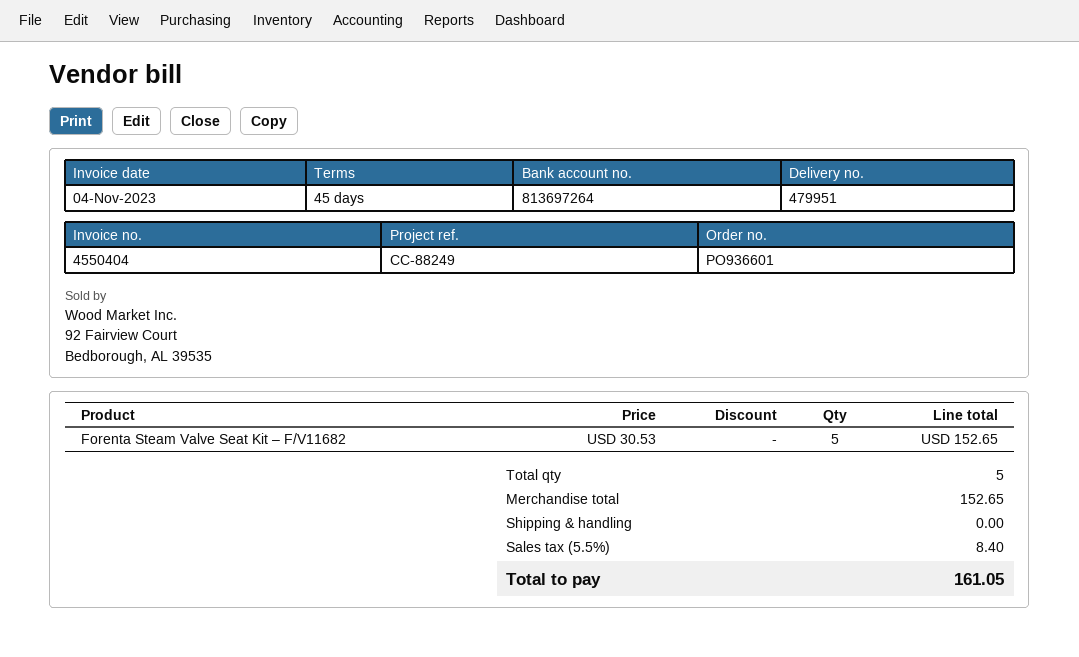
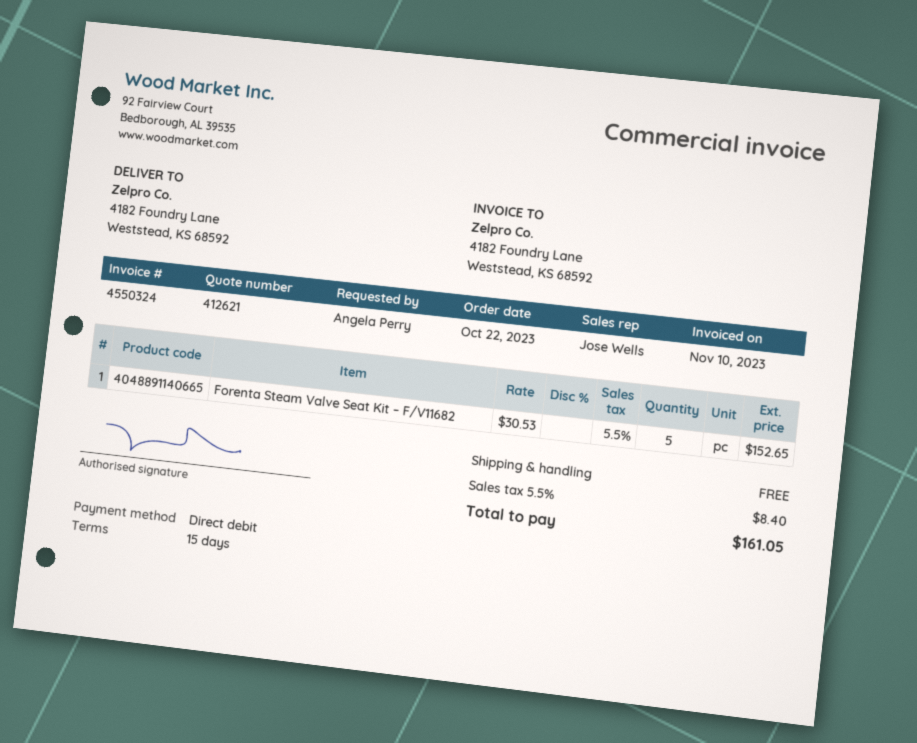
invoice number: 4550404 -> 4550324
invoice date: 2023-11-04 -> 2023-11-10
payment terms: 45 days -> 15 days

